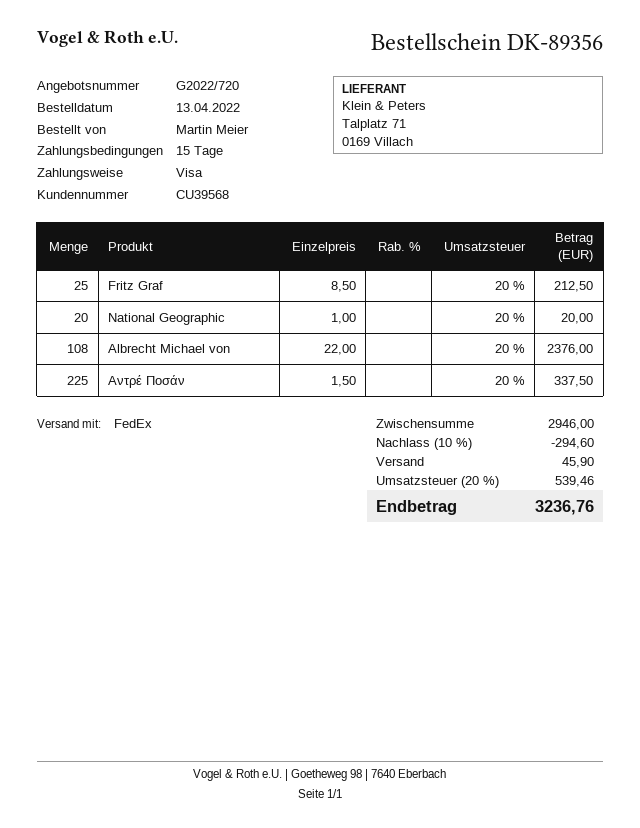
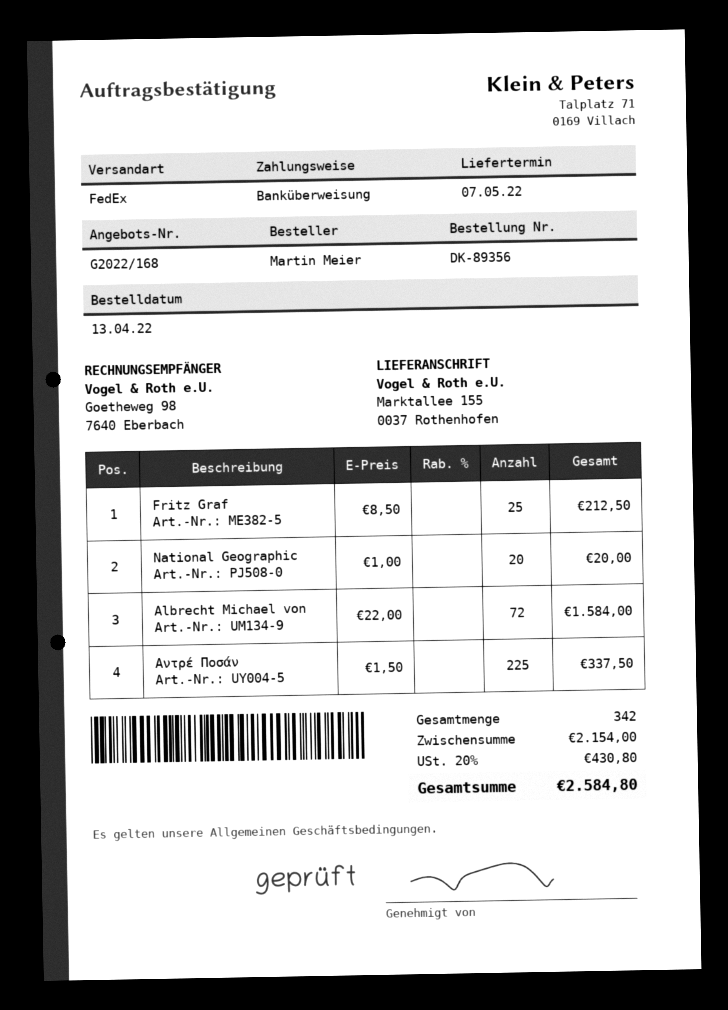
quote number: G2022/720 -> G2022/168
payment method: Visa -> bank transfer
Albrecht Michael von: 108 x 22.00 = 2376.00 -> 72 x 22.00 = 1584.00
subtotal: 2946.00 -> 2154.00
discount: 10% = 294.60 -> none
shipping: 45.90 -> none
tax: 20% = 539.46 -> 20% = 430.80
total: 3236.76 -> 2584.80

